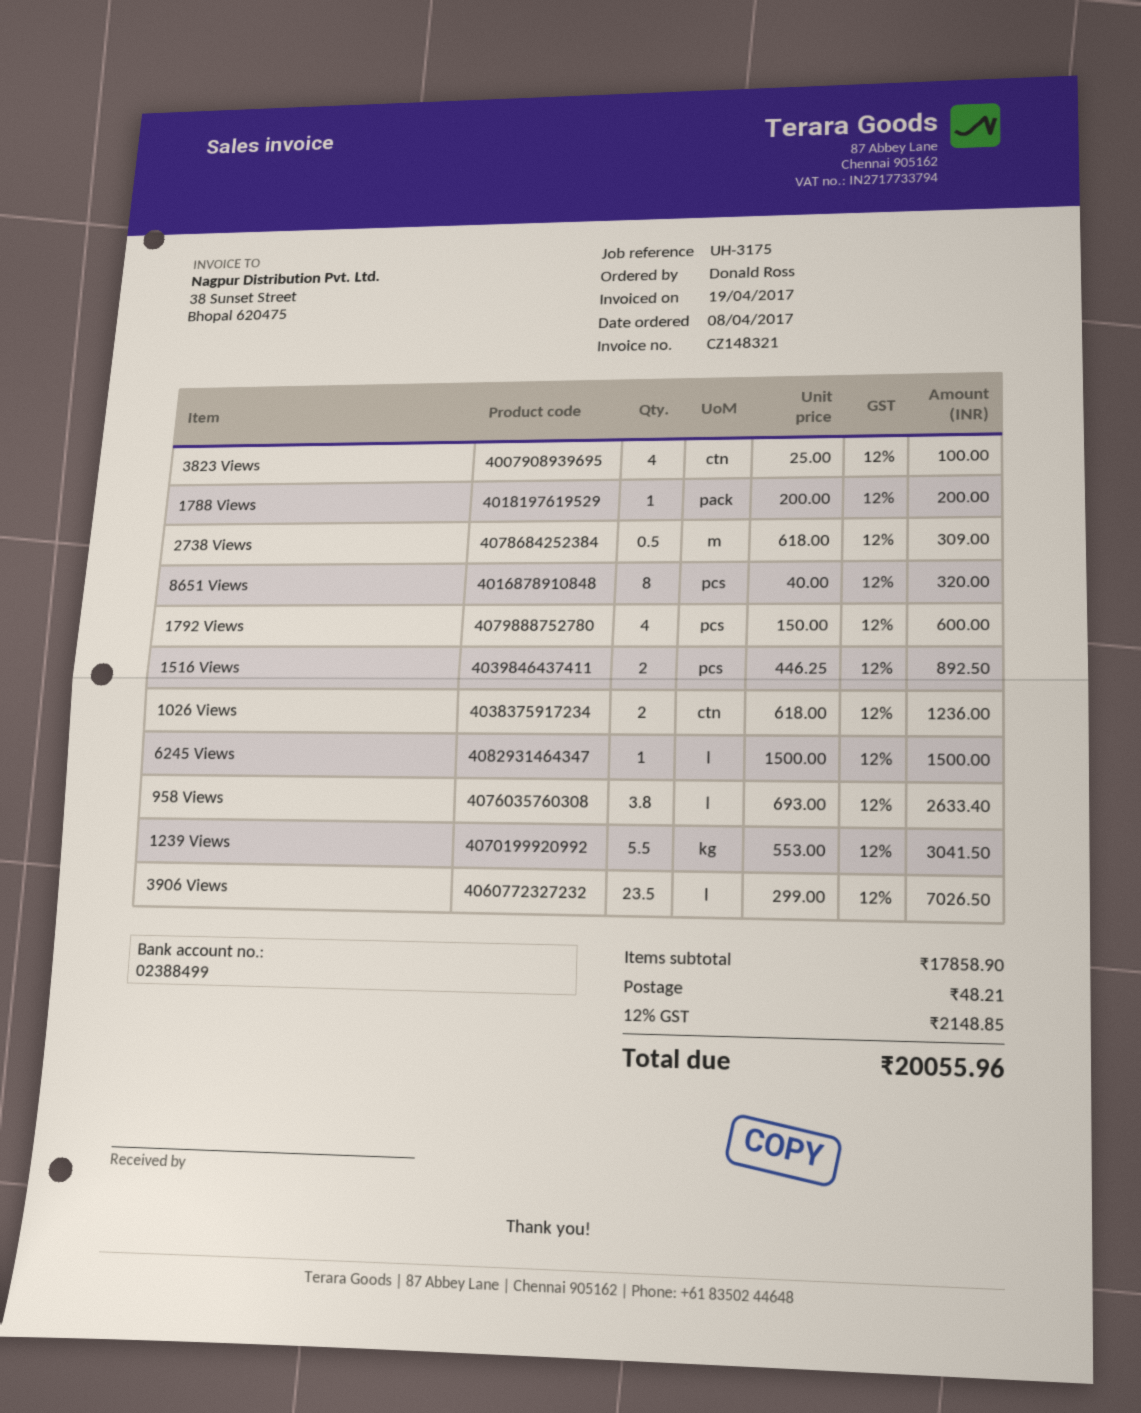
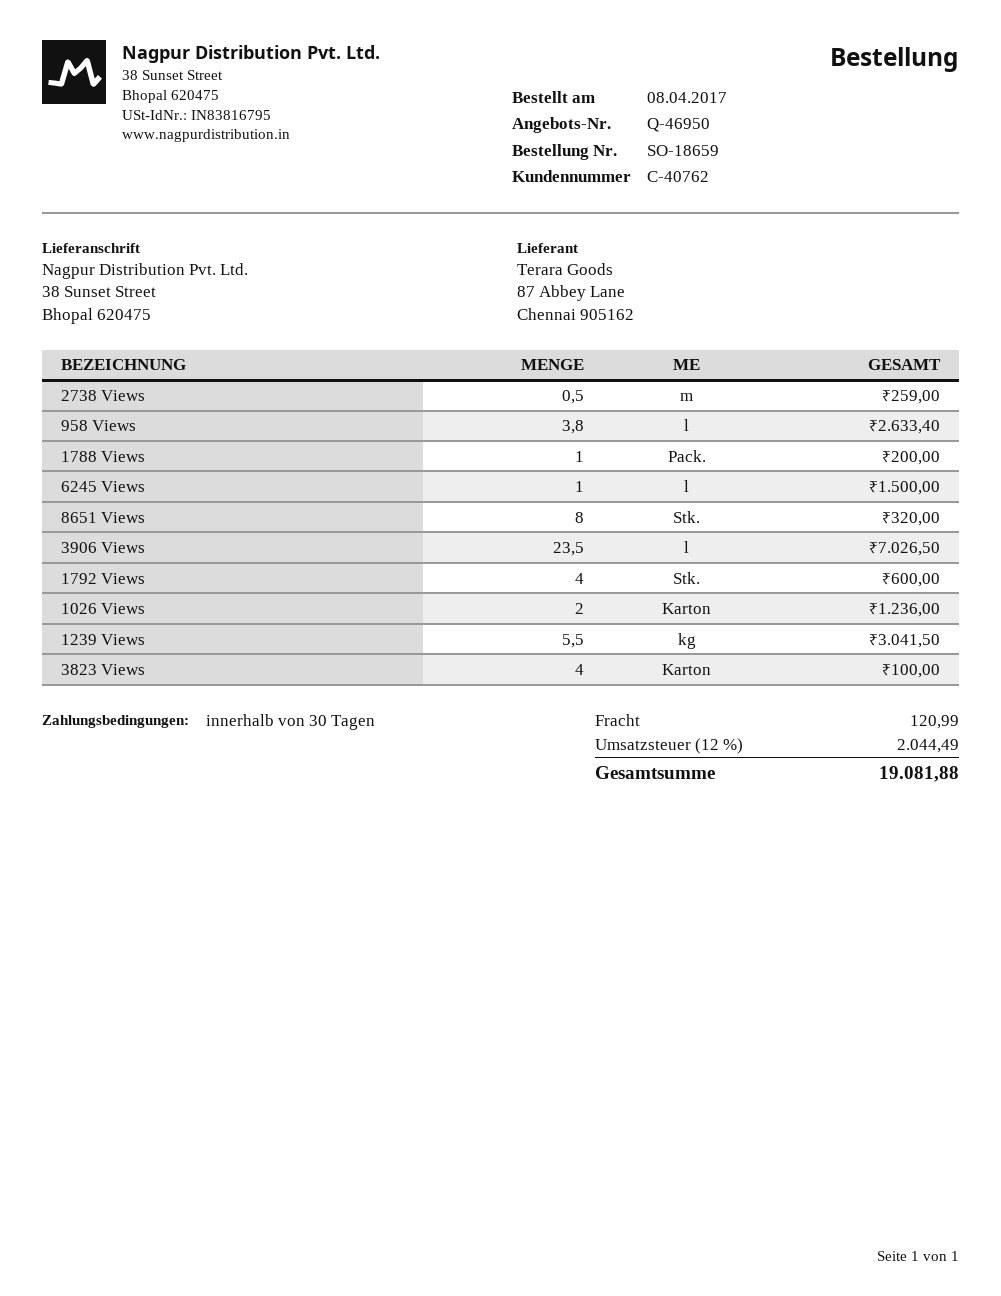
2738 Views: 0.5 for 309.00 -> 0.5 for 259.00
1516 Views: 2 for 892.50 -> none
shipping: 48.21 -> 120.99
tax: 12% = 2148.85 -> 12% = 2044.49
total: 20055.96 -> 19081.88

